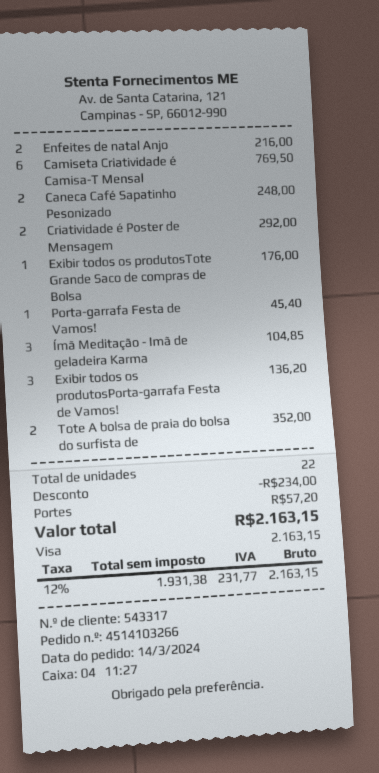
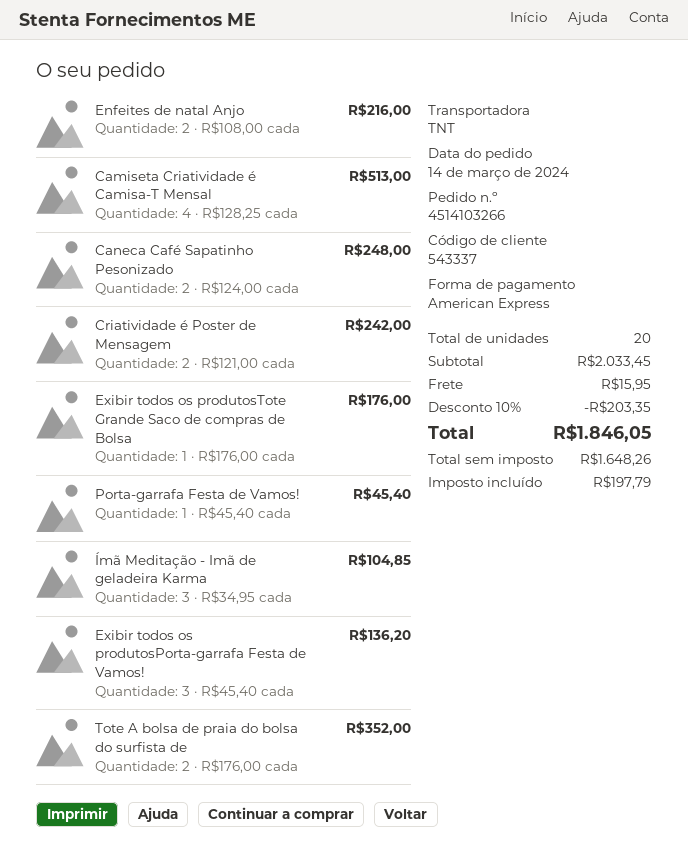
customer number: 543317 -> 543337
payment method: Visa -> American Express
Camiseta Criatividade é Camisa-T Mensal: 6 for 769.50 -> 4 for 513.00
Criatividade é Poster de Mensagem: 2 for 292.00 -> 2 for 242.00
total quantity: 22 -> 20
discount: 234.00 -> 203.35
shipping: 57.20 -> 15.95
net: 1931.38 -> 1648.26
tax: 231.77 -> 197.79
total: 2163.15 -> 1846.05

